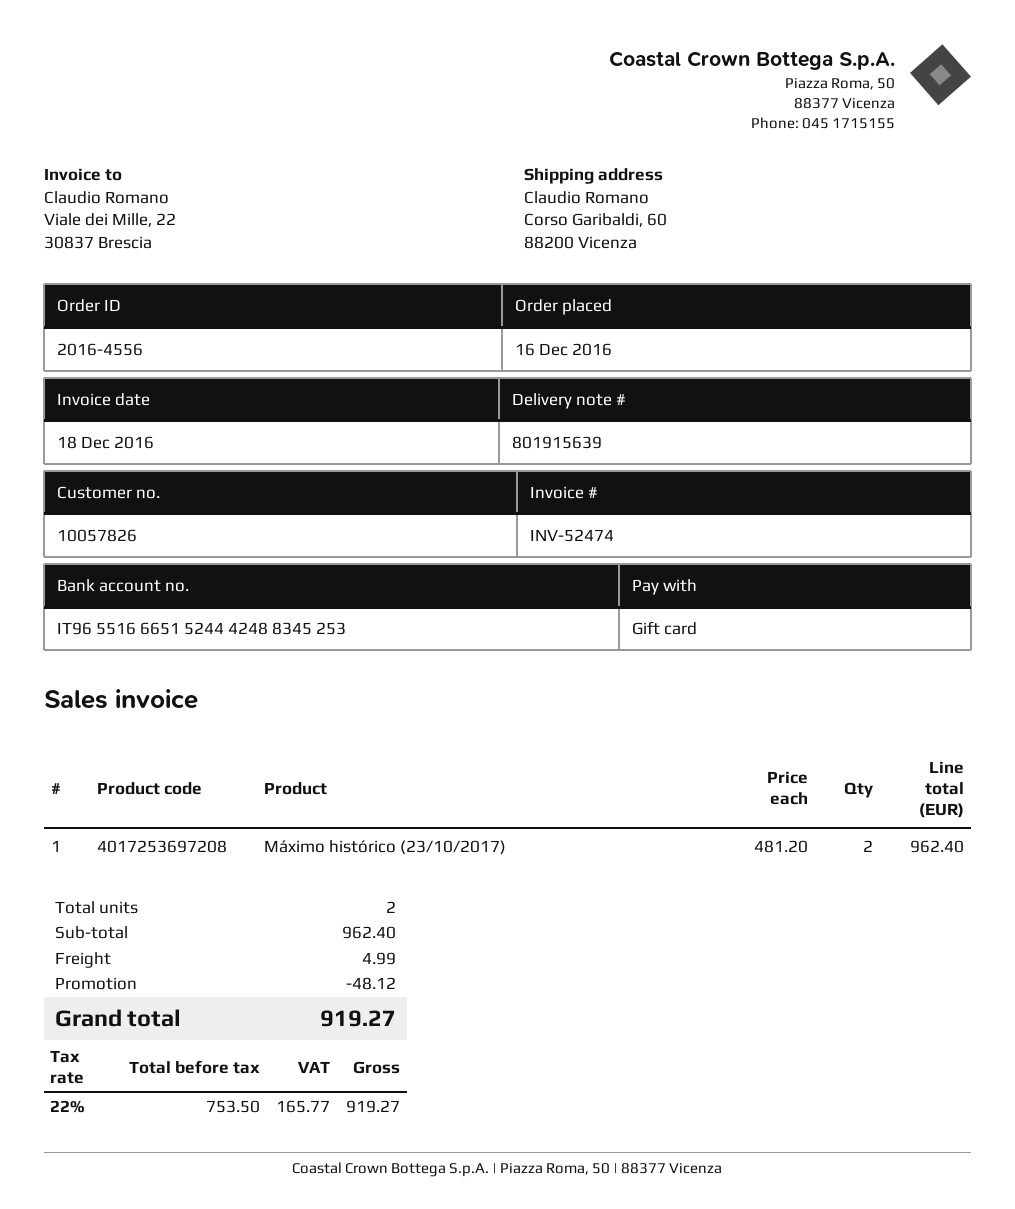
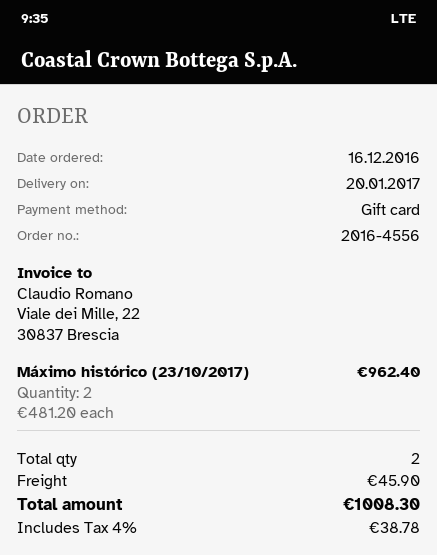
discount: 48.12 -> none
shipping: 4.99 -> 45.90
tax: 22% = 165.77 -> 4% = 38.78
total: 919.27 -> 1008.30

